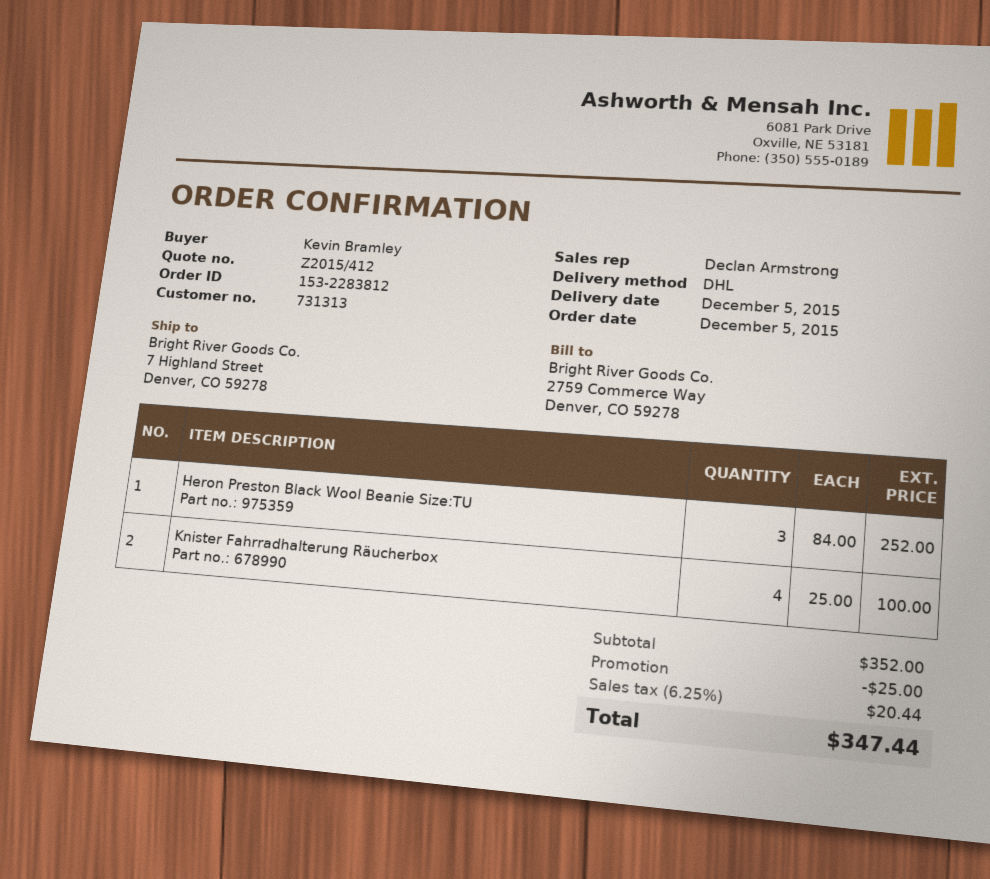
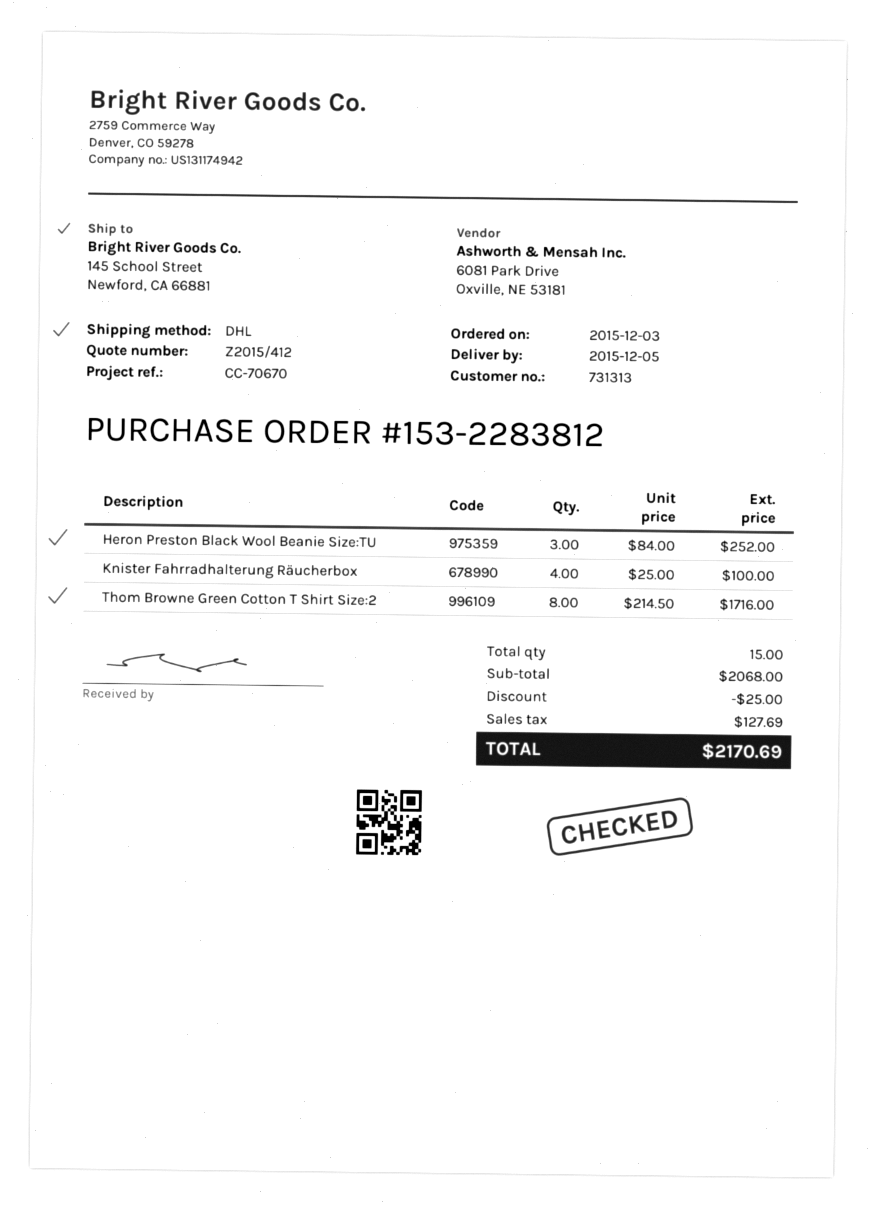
order date: 2015-12-05 -> 2015-12-03
ship to: 7 Highland Street, Denver, CO 59278 -> 145 School Street, Newford, CA 66881
Thom Browne Green Cotton T Shirt Size:2: none -> 8 x 214.50 = 1716.00
subtotal: 352.00 -> 2068.00
tax: 20.44 -> 127.69
total: 347.44 -> 2170.69

